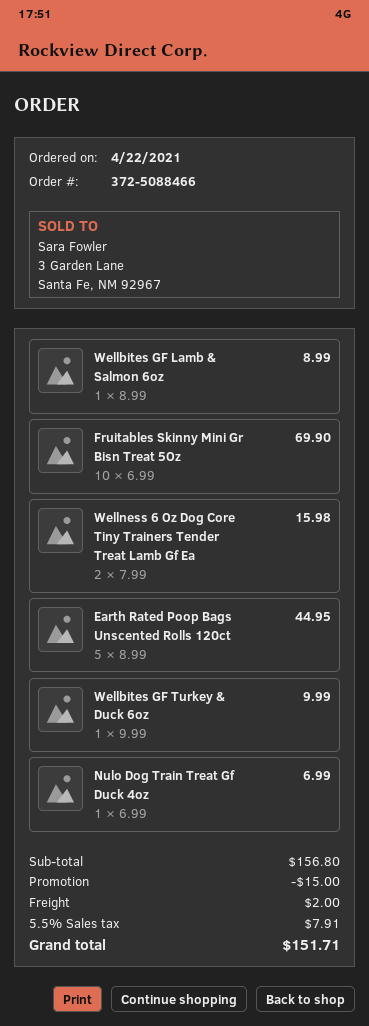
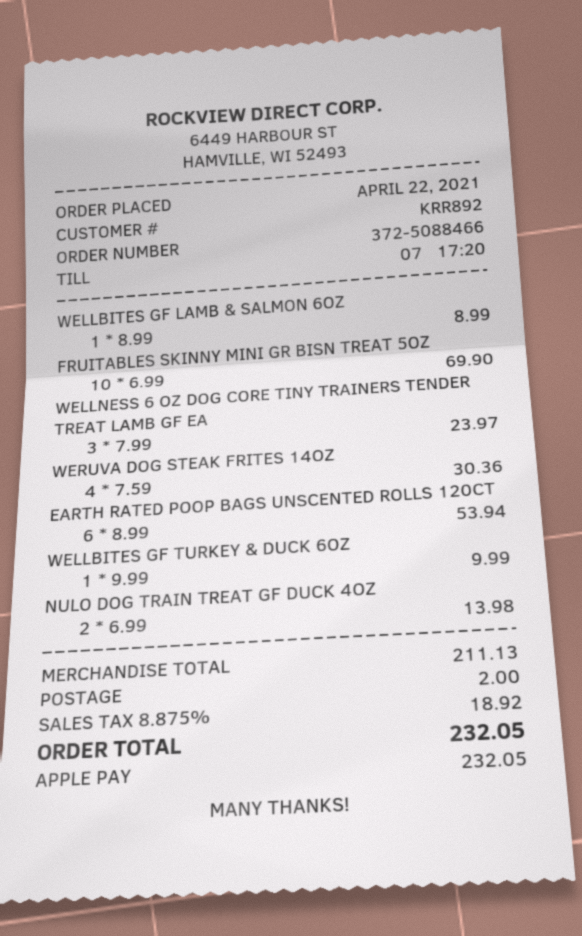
Wellness 6 Oz Dog Core Tiny Trainers Tender Treat Lamb Gf Ea: 2 x 7.99 = 15.98 -> 3 x 7.99 = 23.97
Earth Rated Poop Bags Unscented Rolls 120ct: 5 x 8.99 = 44.95 -> 6 x 8.99 = 53.94
Nulo Dog Train Treat Gf Duck 4oz: 1 x 6.99 = 6.99 -> 2 x 6.99 = 13.98
WERUVA DOG STEAK FRITES 14OZ: none -> 4 x 7.59 = 30.36
subtotal: 156.80 -> 211.13
discount: 15.00 -> none
tax: 5.5% = 7.91 -> 8.875% = 18.92
total: 151.71 -> 232.05

